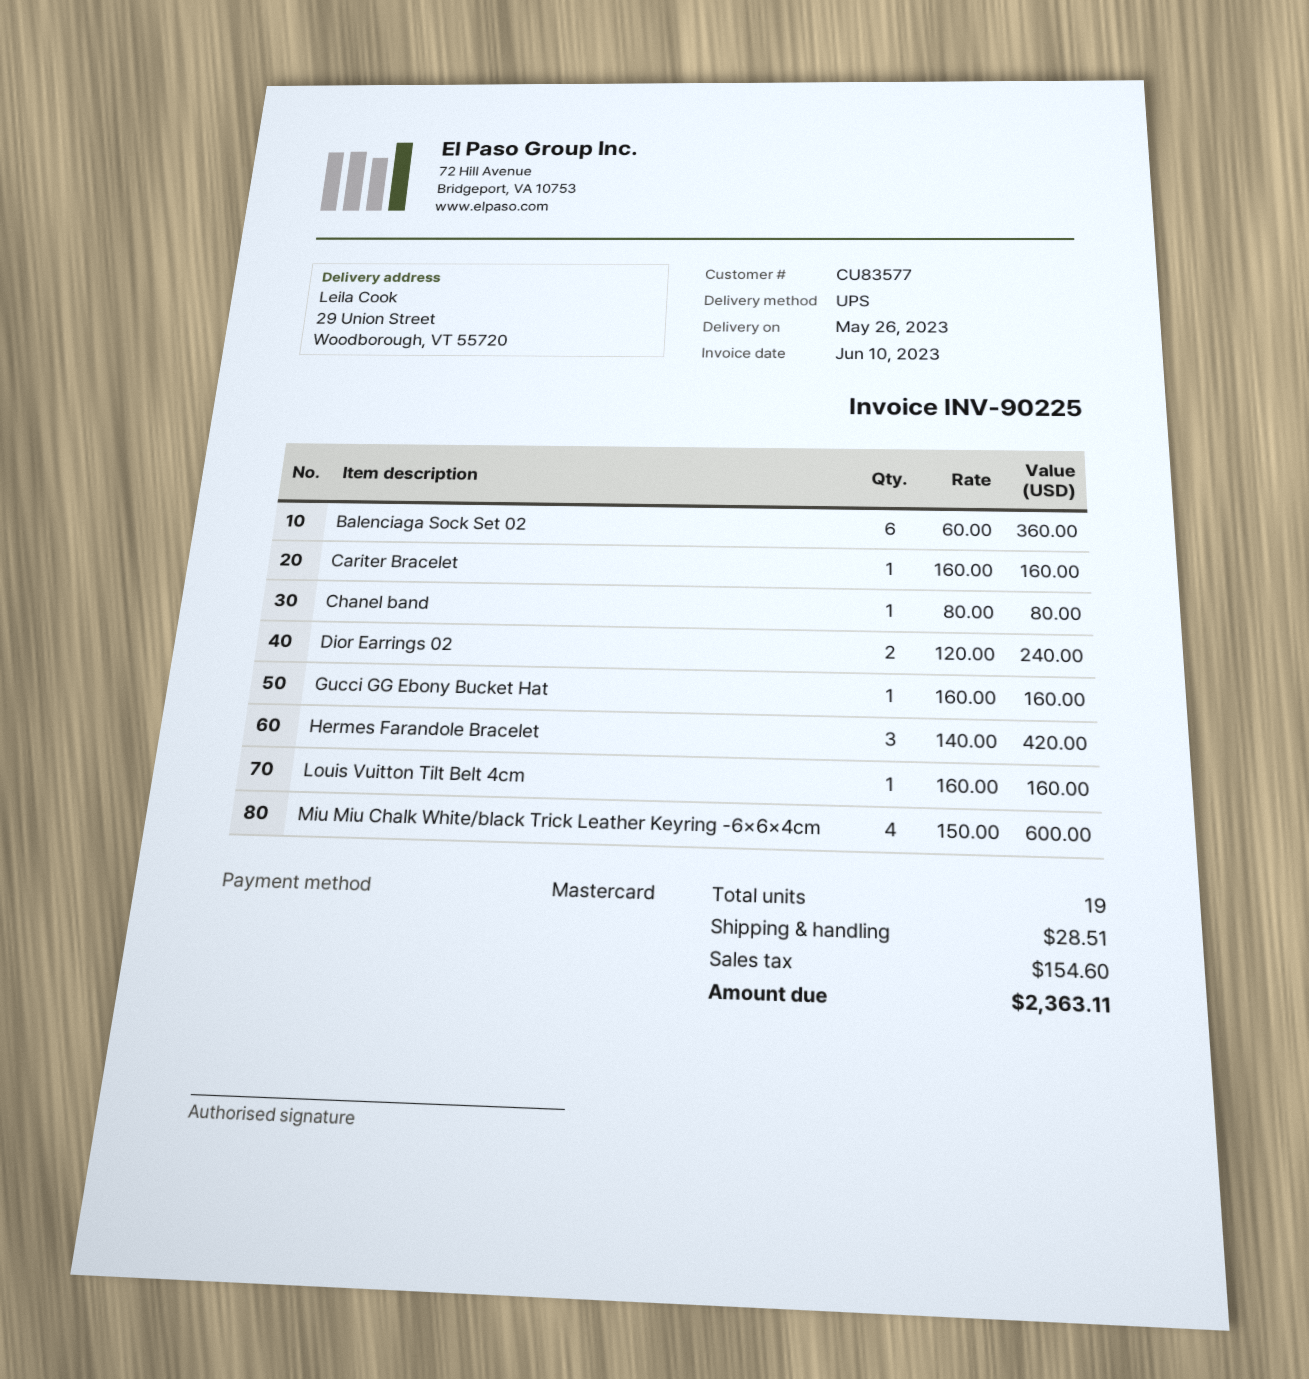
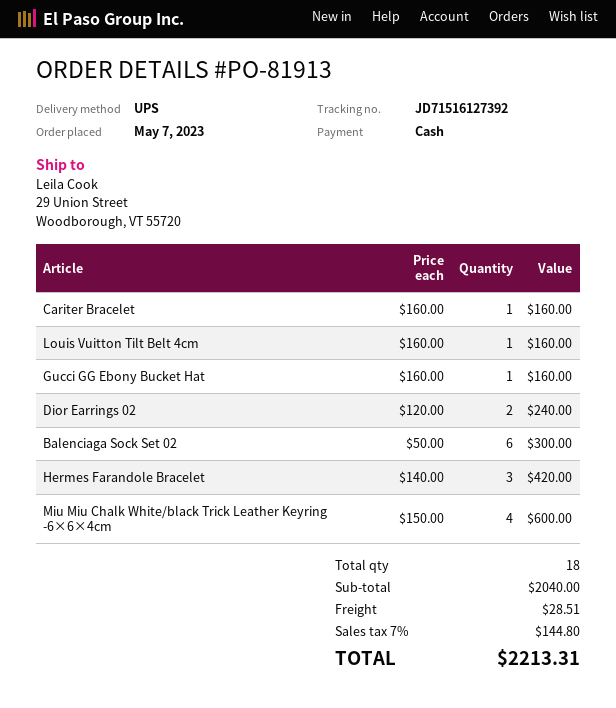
payment method: Mastercard -> cash
Balenciaga Sock Set 02: 6 x 60.00 = 360.00 -> 6 x 50.00 = 300.00
Chanel band: 1 x 80.00 = 80.00 -> none
total quantity: 19 -> 18
tax: 154.60 -> 144.80
total: 2363.11 -> 2213.31

